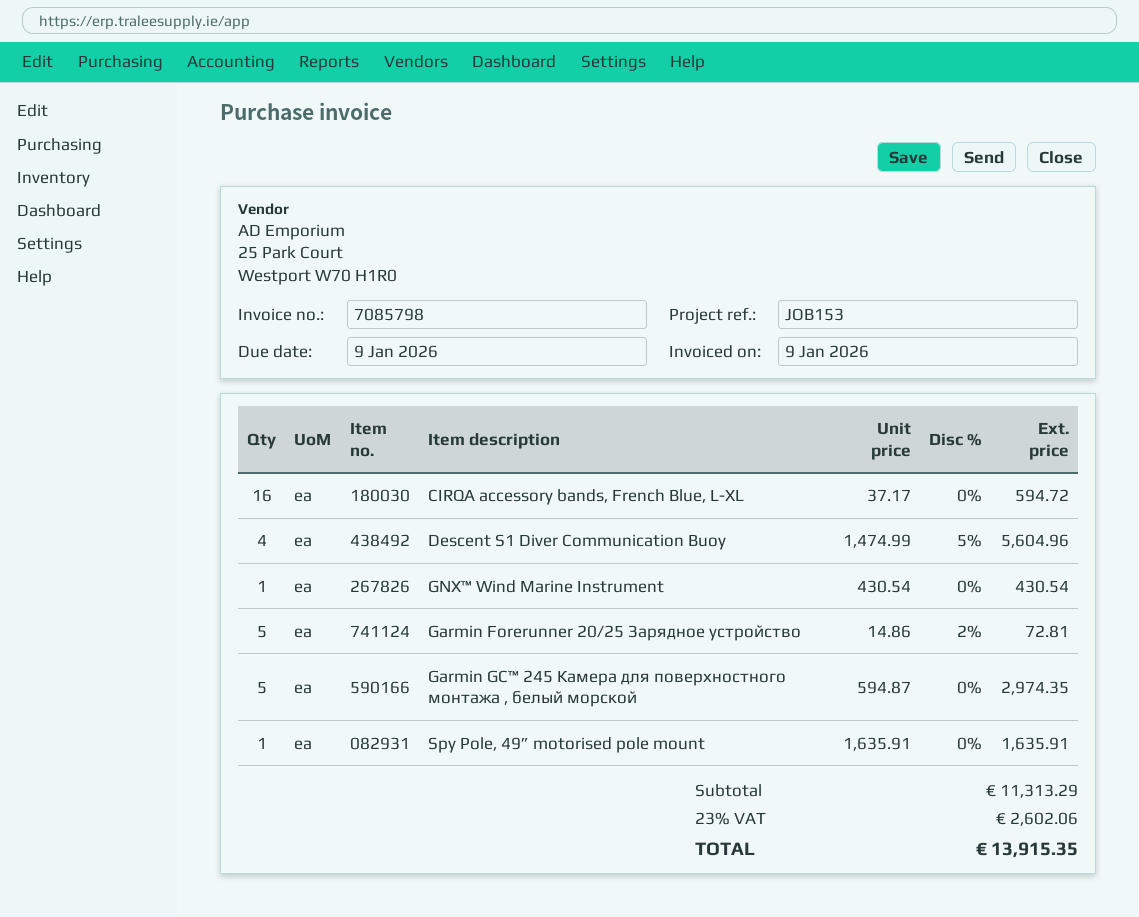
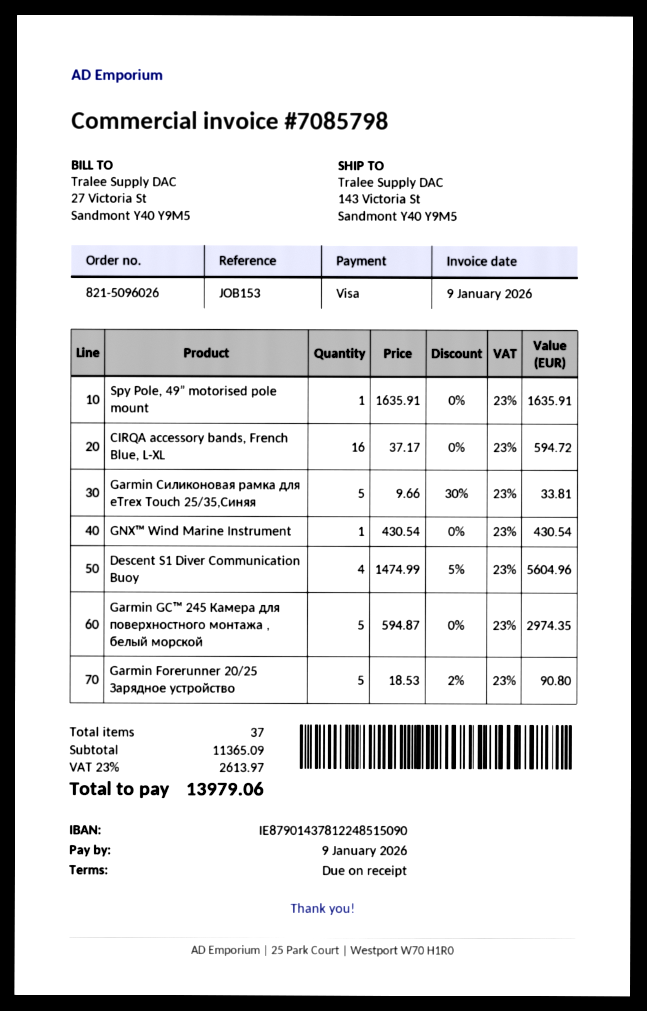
Garmin Forerunner 20/25 Зарядное устройство: 5 x 14.86 - 2% = 72.81 -> 5 x 18.53 - 2% = 90.80
Garmin Силиконовая рамка для eTrex Touch 25/35,Синяя: none -> 5 x 9.66 - 30% = 33.81
subtotal: 11313.29 -> 11365.09
tax: 23% = 2602.06 -> 23% = 2613.97
total: 13915.35 -> 13979.06

